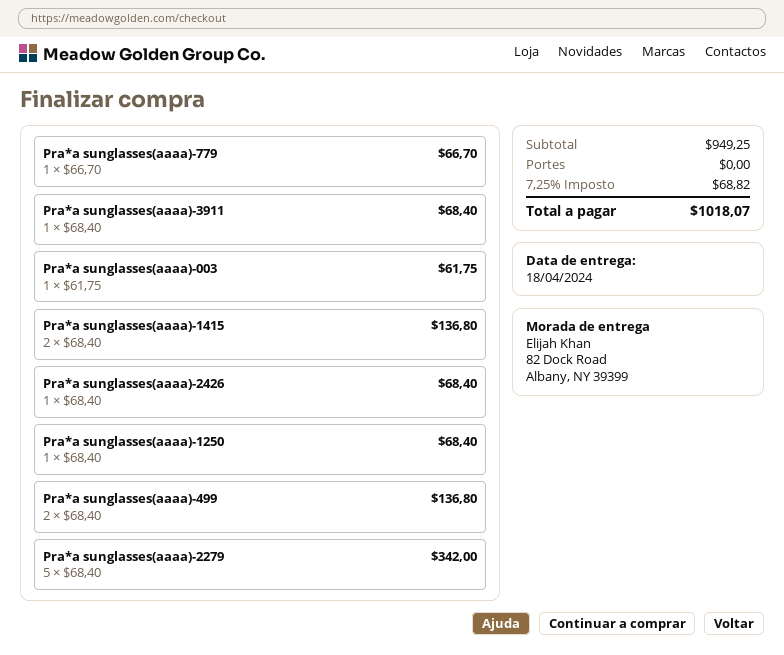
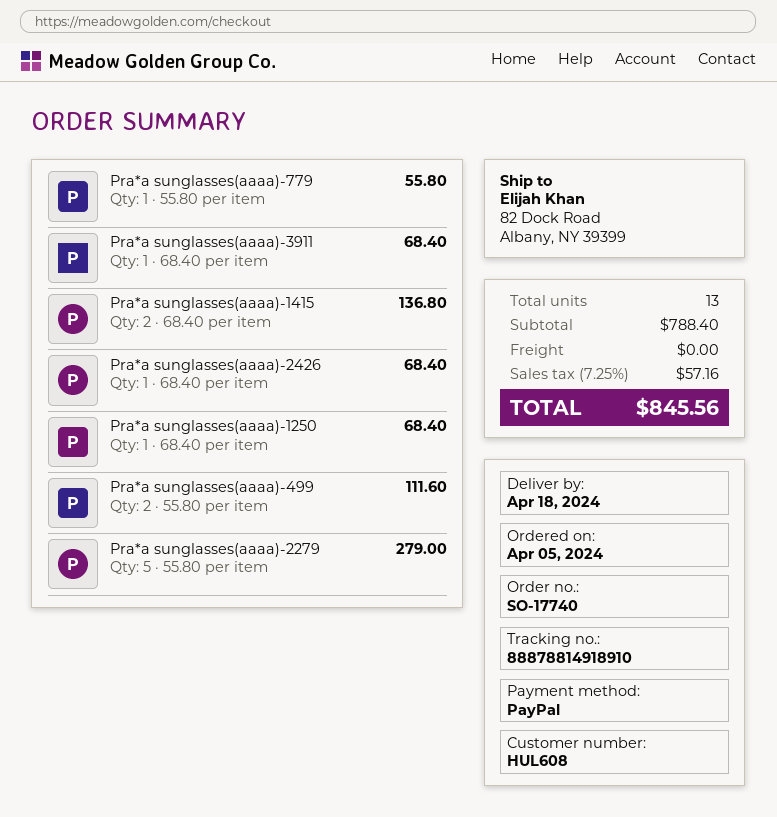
Pra*a sunglasses(aaaa)-779: 1 x 66.70 = 66.70 -> 1 x 55.80 = 55.80
Pra*a sunglasses(aaaa)-003: 1 x 61.75 = 61.75 -> none
Pra*a sunglasses(aaaa)-499: 2 x 68.40 = 136.80 -> 2 x 55.80 = 111.60
Pra*a sunglasses(aaaa)-2279: 5 x 68.40 = 342.00 -> 5 x 55.80 = 279.00
subtotal: 949.25 -> 788.40
tax: 7.25% = 68.82 -> 7.25% = 57.16
total: 1018.07 -> 845.56

